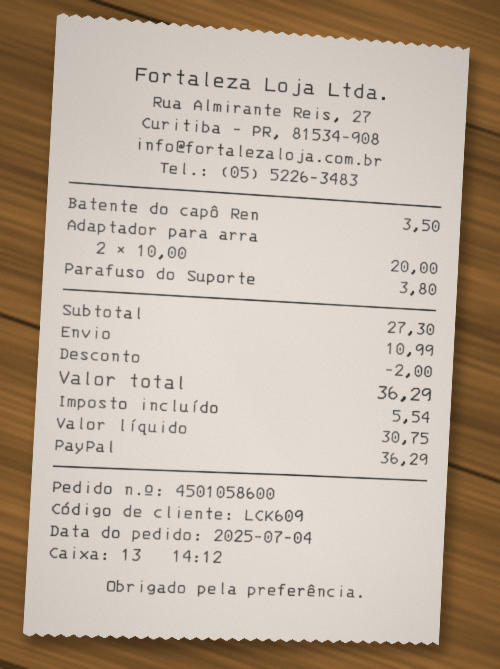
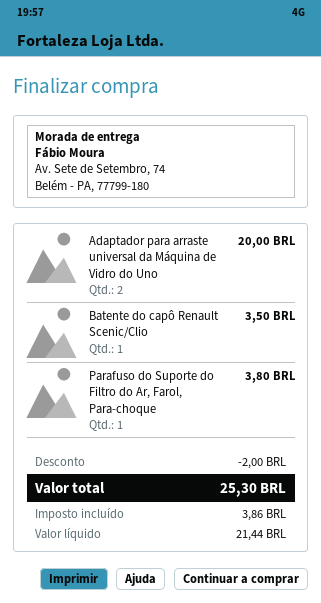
shipping: 10.99 -> none
net: 30.75 -> 21.44
tax: 5.54 -> 3.86
total: 36.29 -> 25.30

